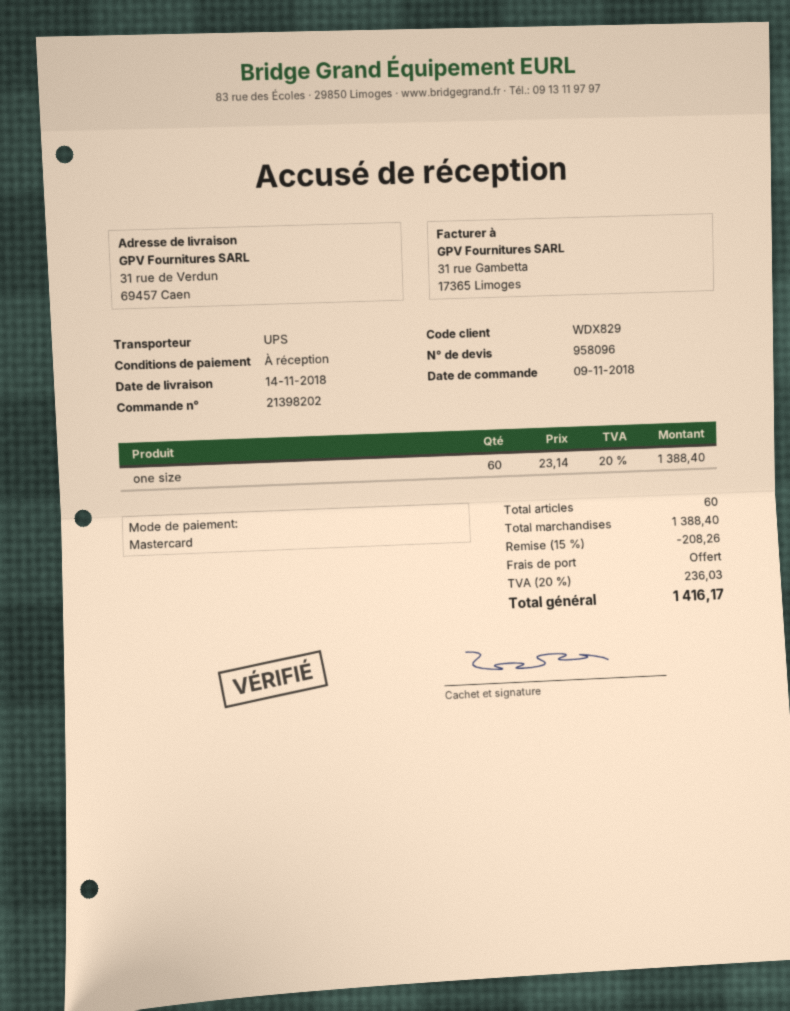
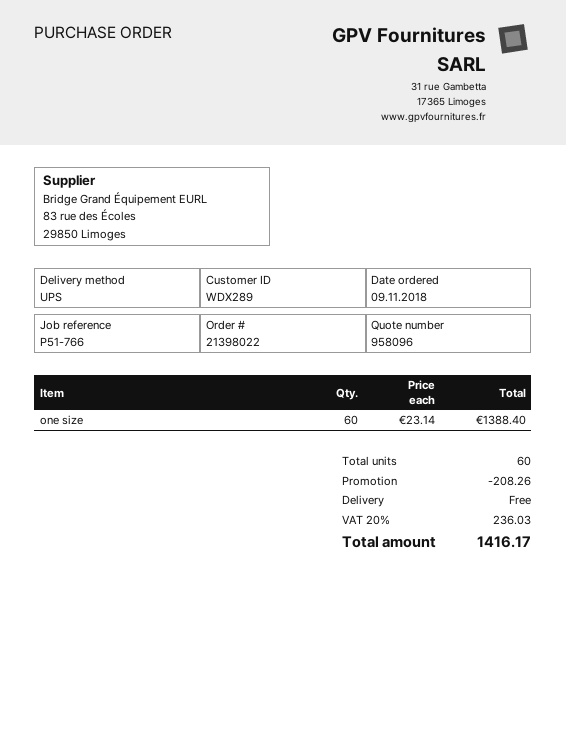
order number: 21398202 -> 21398022
customer number: WDX829 -> WDX289

